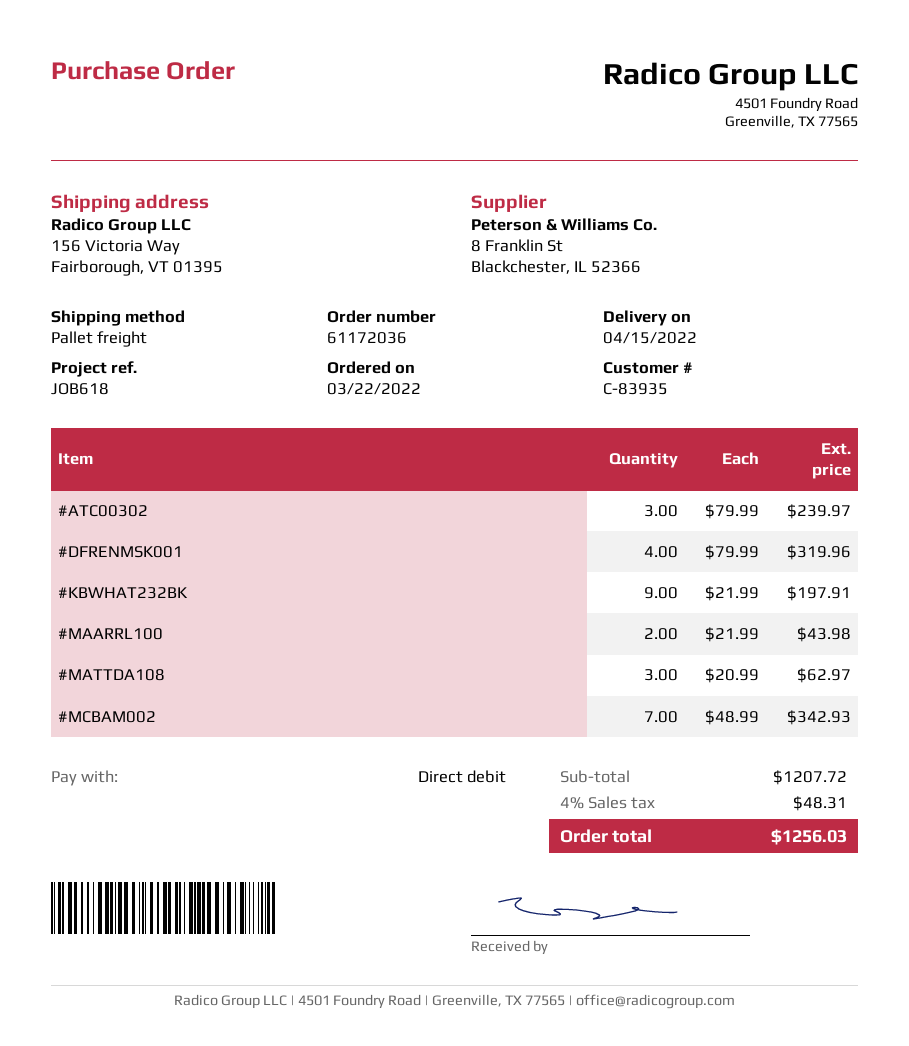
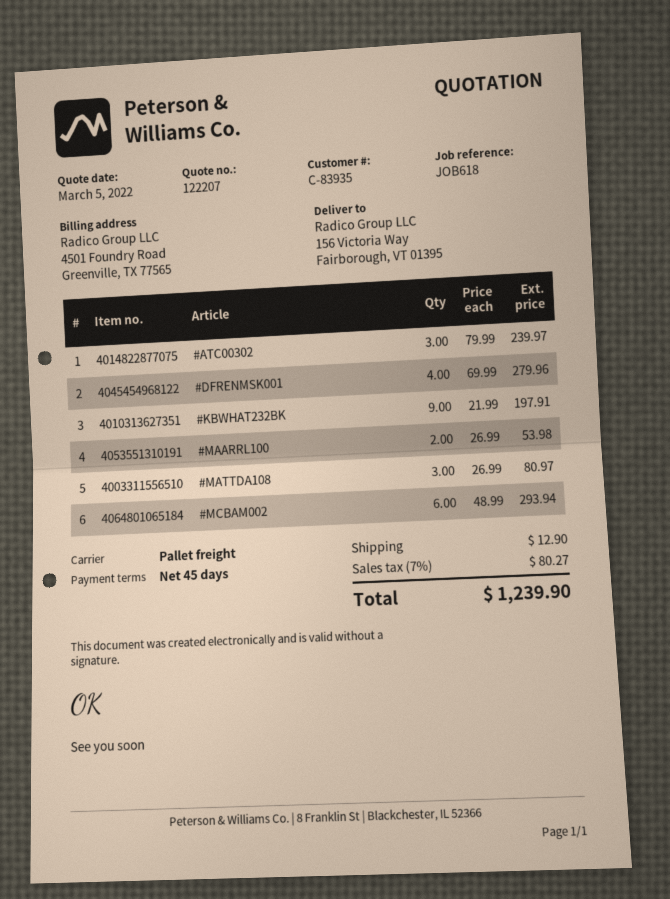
#DFRENMSK001: 4 x 79.99 = 319.96 -> 4 x 69.99 = 279.96
#MAARRL100: 2 x 21.99 = 43.98 -> 2 x 26.99 = 53.98
#MATTDA108: 3 x 20.99 = 62.97 -> 3 x 26.99 = 80.97
#MCBAM002: 7 x 48.99 = 342.93 -> 6 x 48.99 = 293.94
shipping: none -> 12.90
tax: 4% = 48.31 -> 7% = 80.27
total: 1256.03 -> 1239.90

